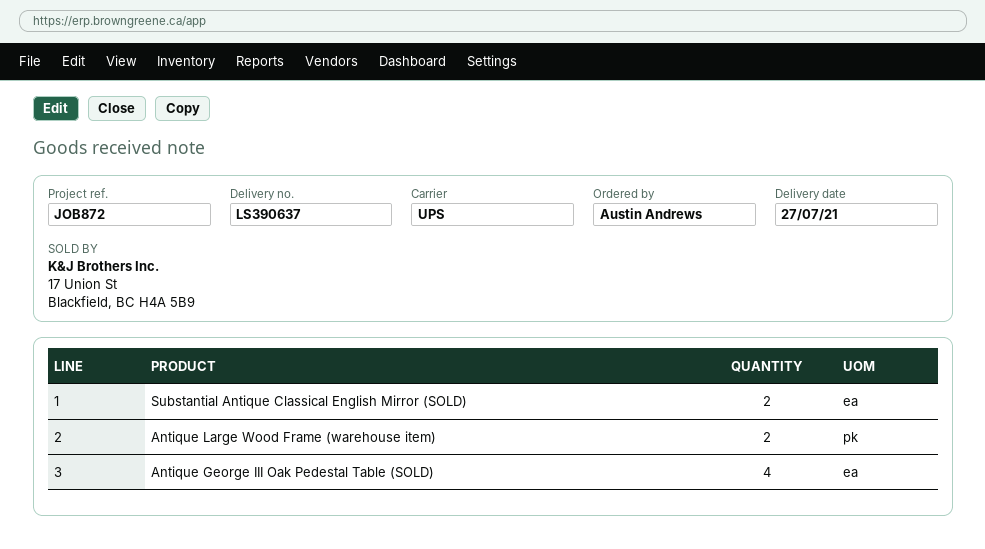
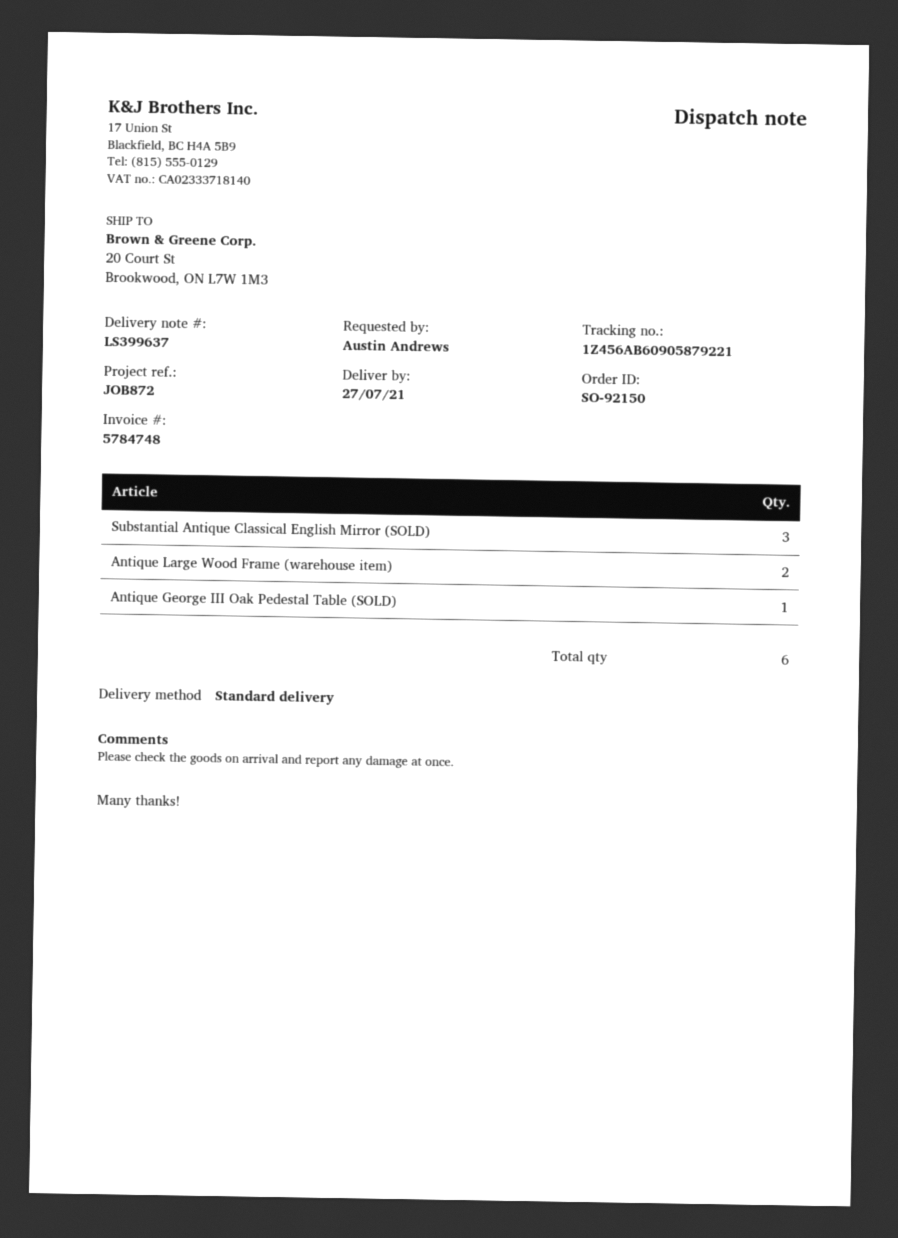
delivery note number: LS390637 -> LS399637
shipping method: UPS -> standard
Substantial Antique Classical English Mirror (SOLD): 2 -> 3
Antique George III Oak Pedestal Table (SOLD): 4 -> 1

